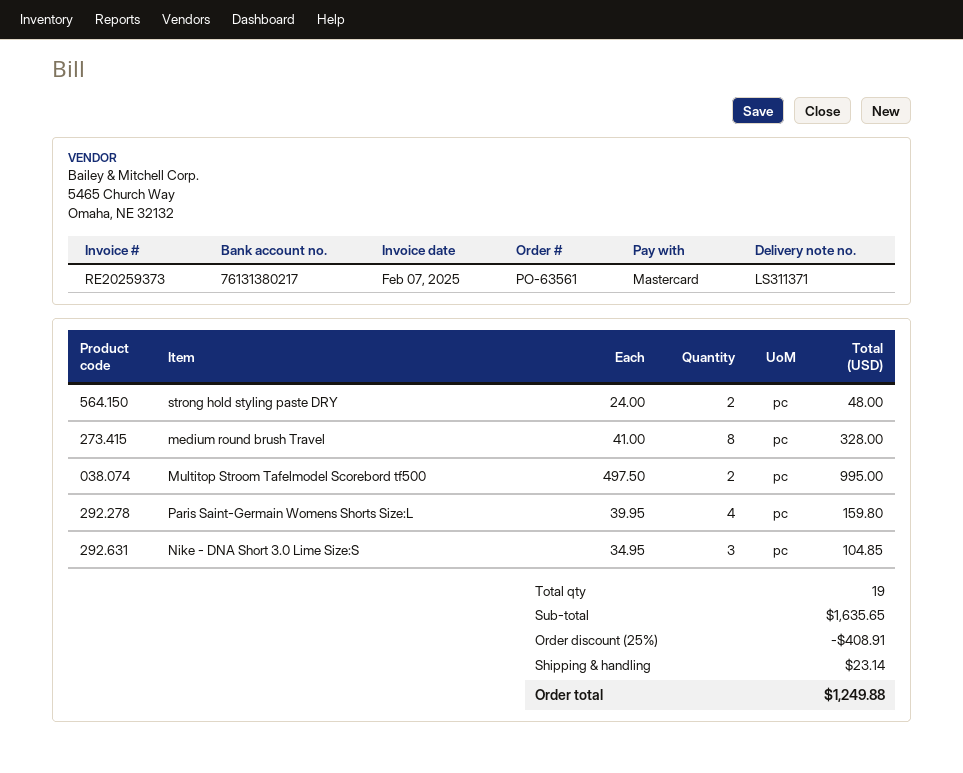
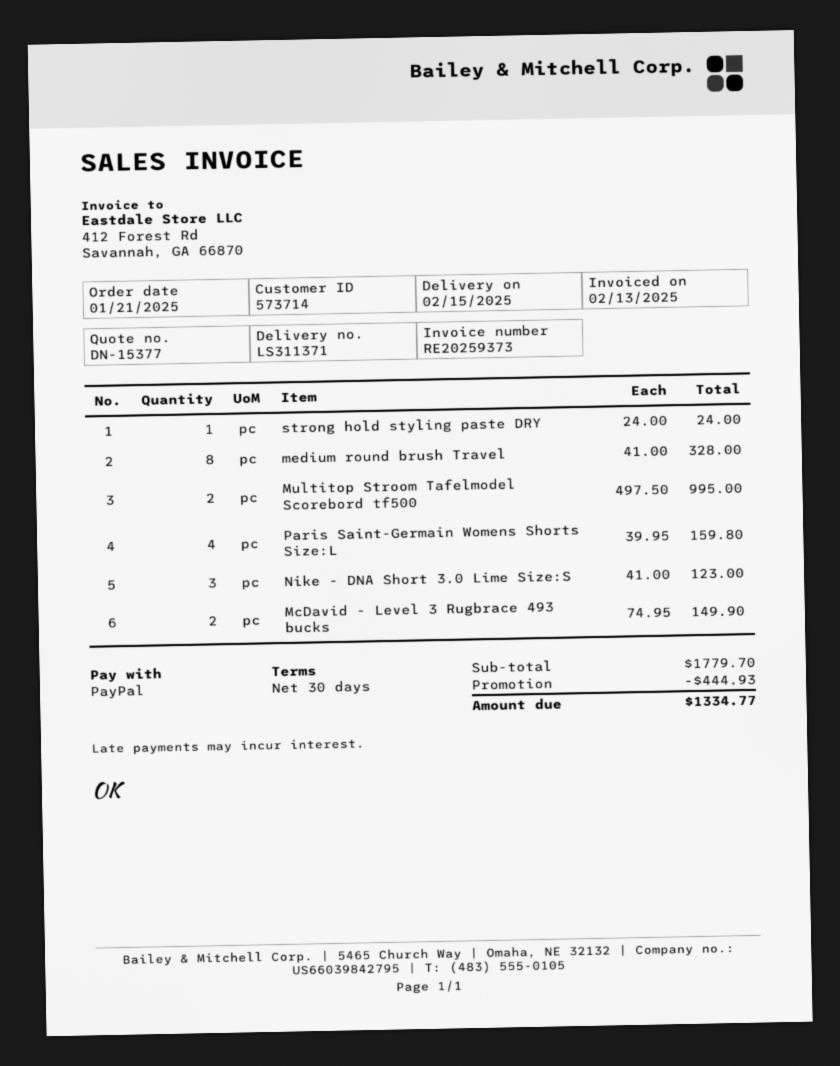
invoice date: 2025-02-07 -> 2025-02-13
payment method: Mastercard -> PayPal
strong hold styling paste DRY: 2 x 24.00 = 48.00 -> 1 x 24.00 = 24.00
Nike - DNA Short 3.0 Lime Size:S: 3 x 34.95 = 104.85 -> 3 x 41.00 = 123.00
McDavid - Level 3 Rugbrace 493 bucks: none -> 2 x 74.95 = 149.90
subtotal: 1635.65 -> 1779.70
discount: 408.91 -> 444.93
shipping: 23.14 -> none
total: 1249.88 -> 1334.77

